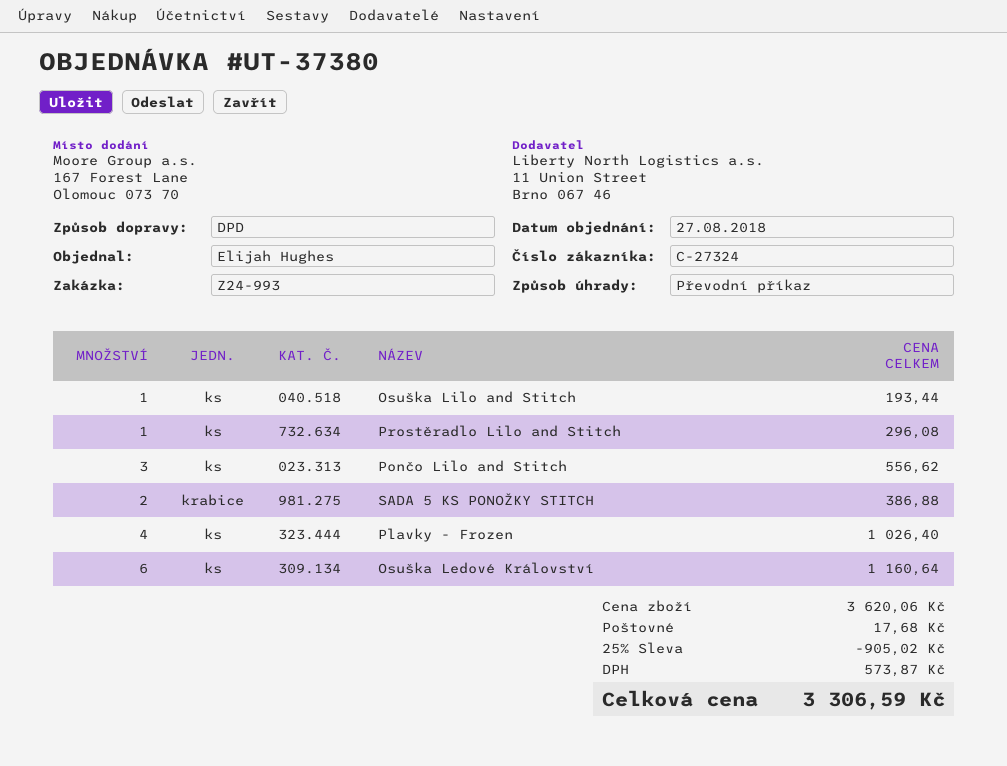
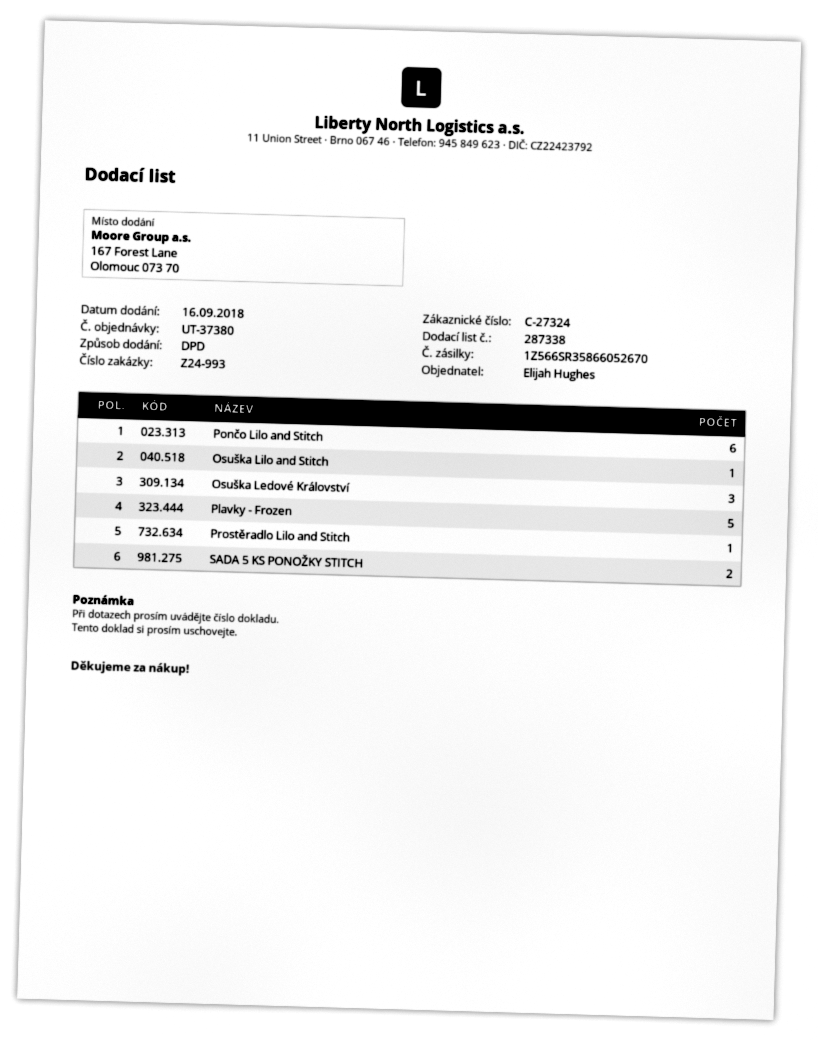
Pončo Lilo and Stitch: 3 -> 6
Plavky - Frozen: 4 -> 5
Osuška Ledové Království: 6 -> 3

